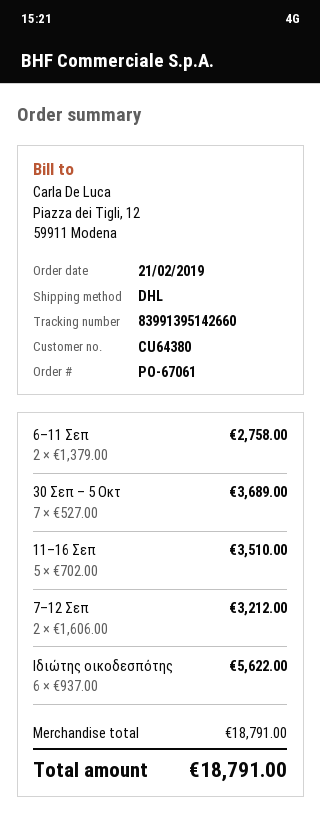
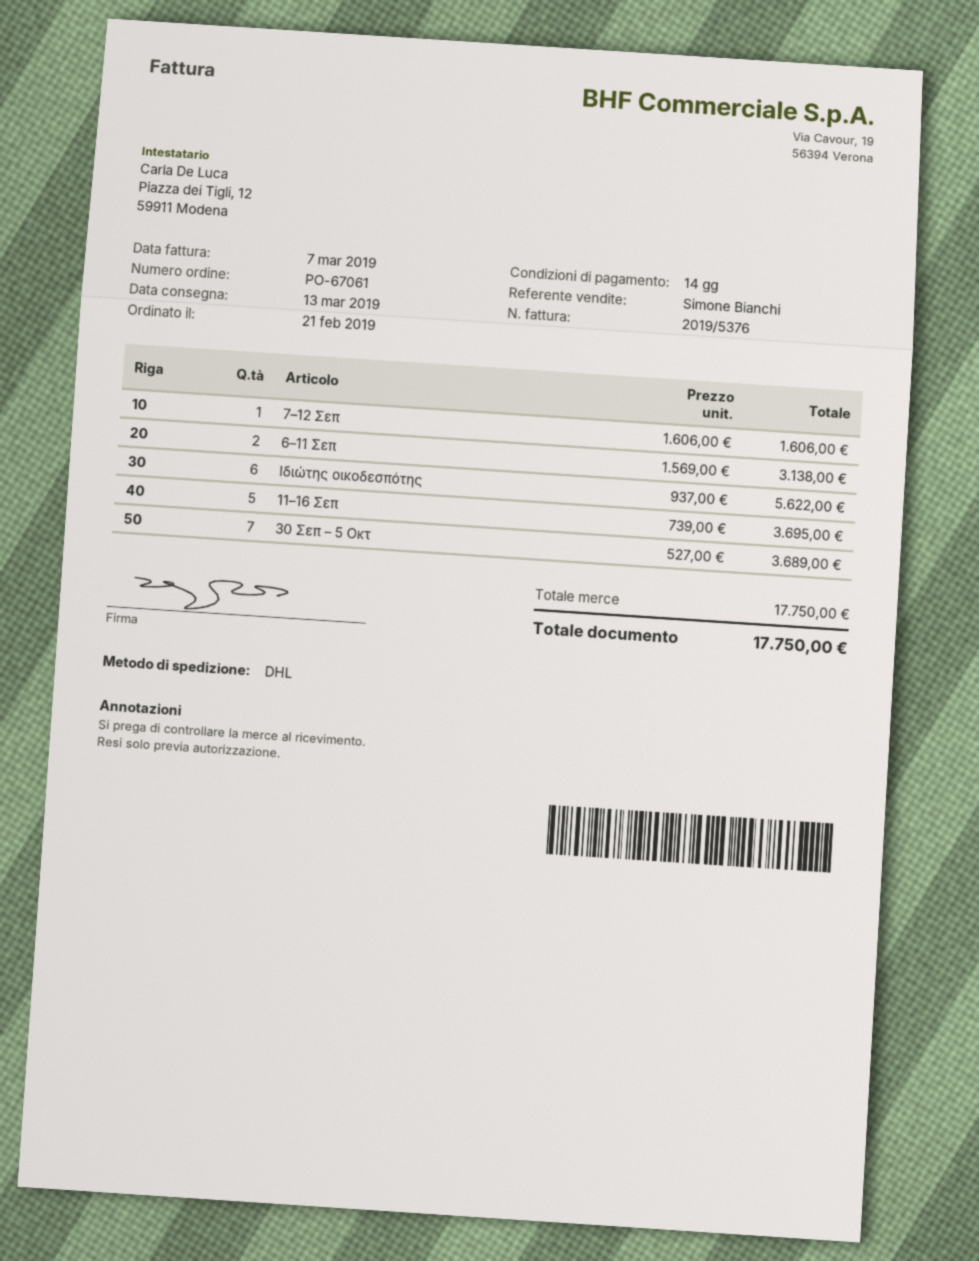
6–11 Σεπ: 2 x 1379.00 = 2758.00 -> 2 x 1569.00 = 3138.00
11–16 Σεπ: 5 x 702.00 = 3510.00 -> 5 x 739.00 = 3695.00
7–12 Σεπ: 2 x 1606.00 = 3212.00 -> 1 x 1606.00 = 1606.00
subtotal: 18791.00 -> 17750.00
total: 18791.00 -> 17750.00

